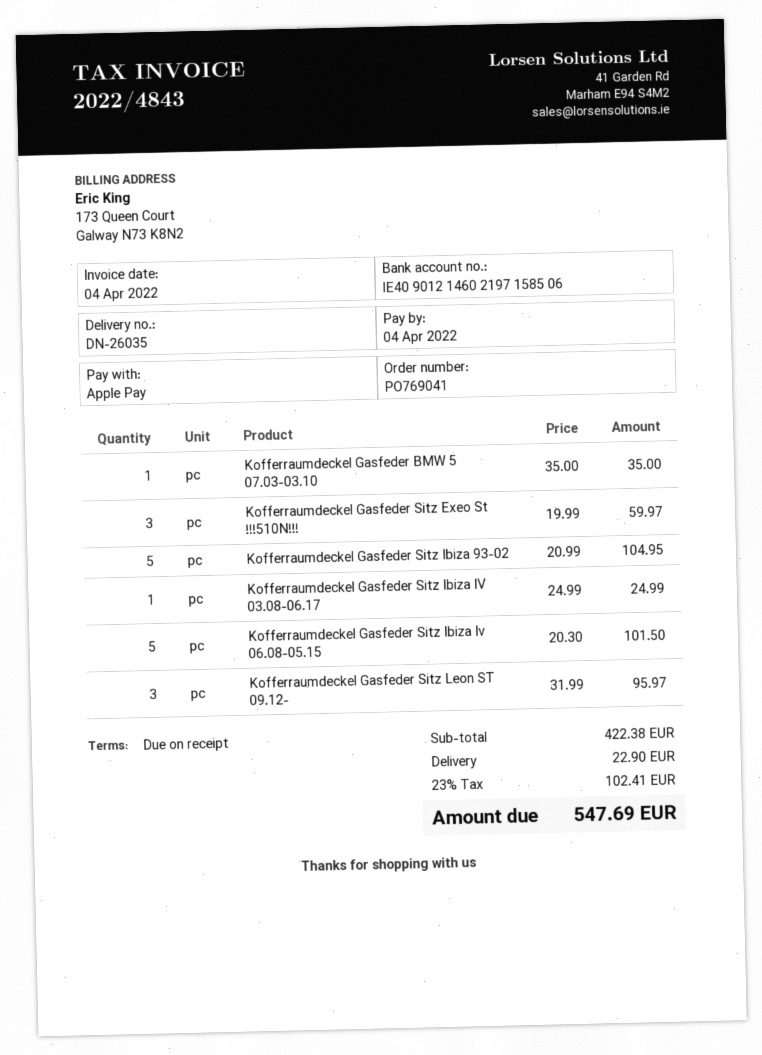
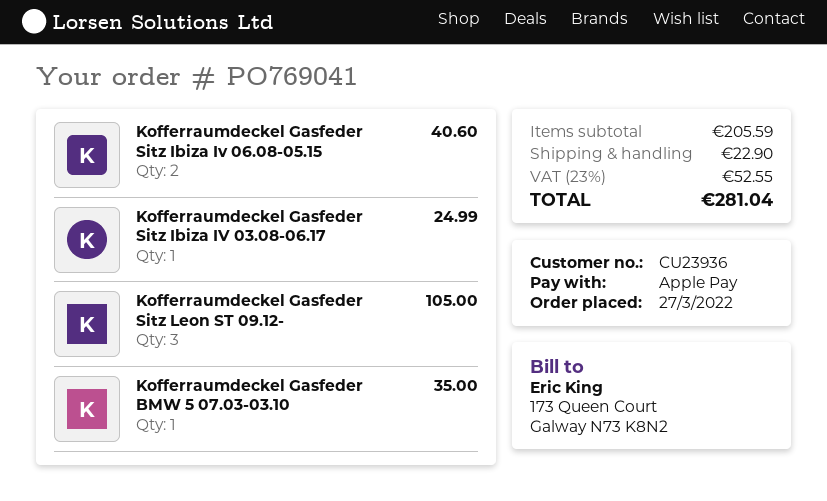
Kofferraumdeckel Gasfeder Sitz Exeo St !!!510N!!!: 3 for 59.97 -> none
Kofferraumdeckel Gasfeder Sitz Ibiza 93-02: 5 for 104.95 -> none
Kofferraumdeckel Gasfeder Sitz Ibiza Iv 06.08-05.15: 5 for 101.50 -> 2 for 40.60
Kofferraumdeckel Gasfeder Sitz Leon ST 09.12-: 3 for 95.97 -> 3 for 105.00
subtotal: 422.38 -> 205.59
tax: 23% = 102.41 -> 23% = 52.55
total: 547.69 -> 281.04

